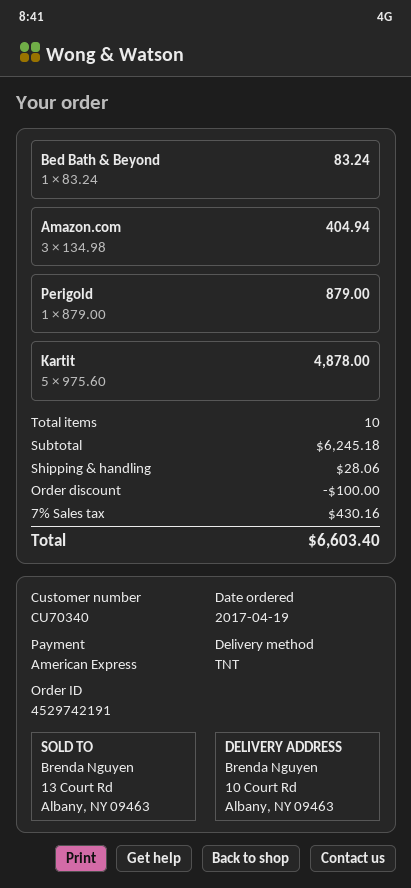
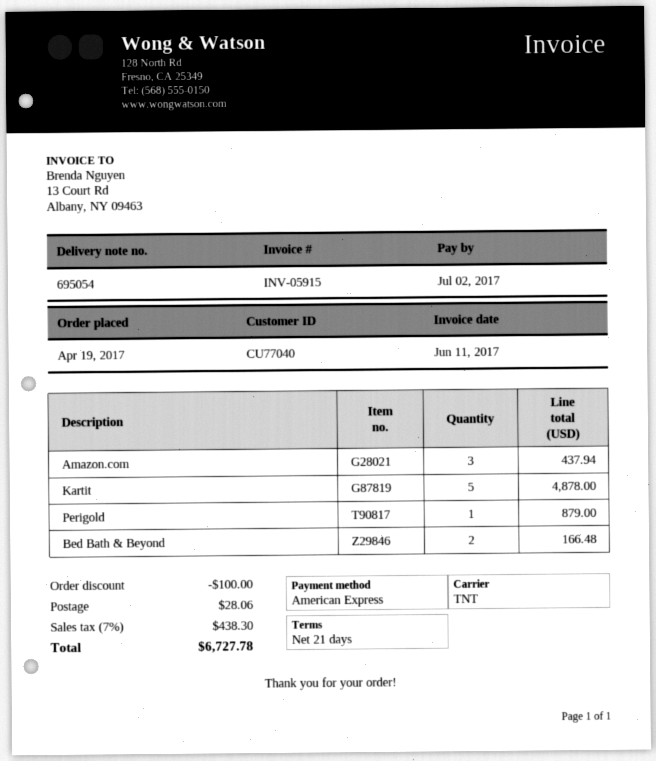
customer number: CU70340 -> CU77040
Bed Bath & Beyond: 1 for 83.24 -> 2 for 166.48
Amazon.com: 3 for 404.94 -> 3 for 437.94
tax: 7% = 430.16 -> 7% = 438.30
total: 6603.40 -> 6727.78

